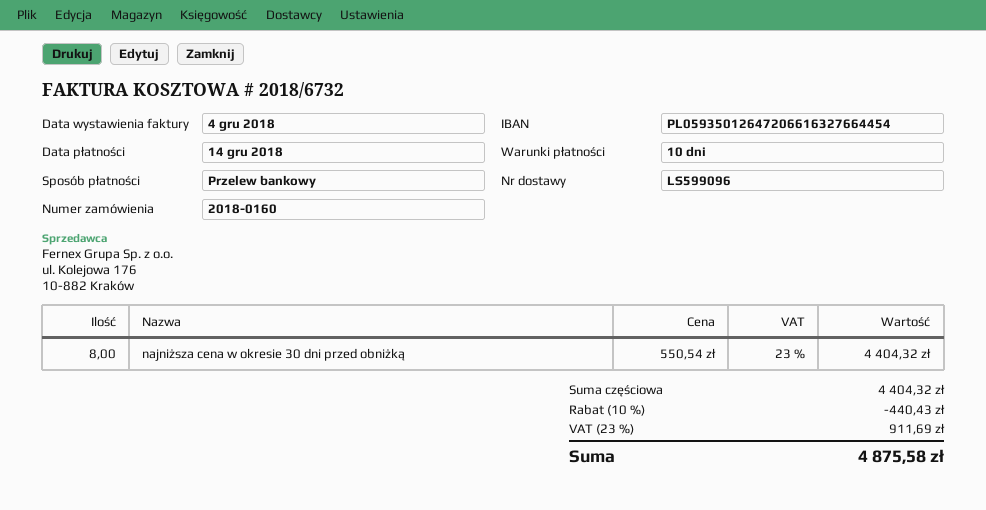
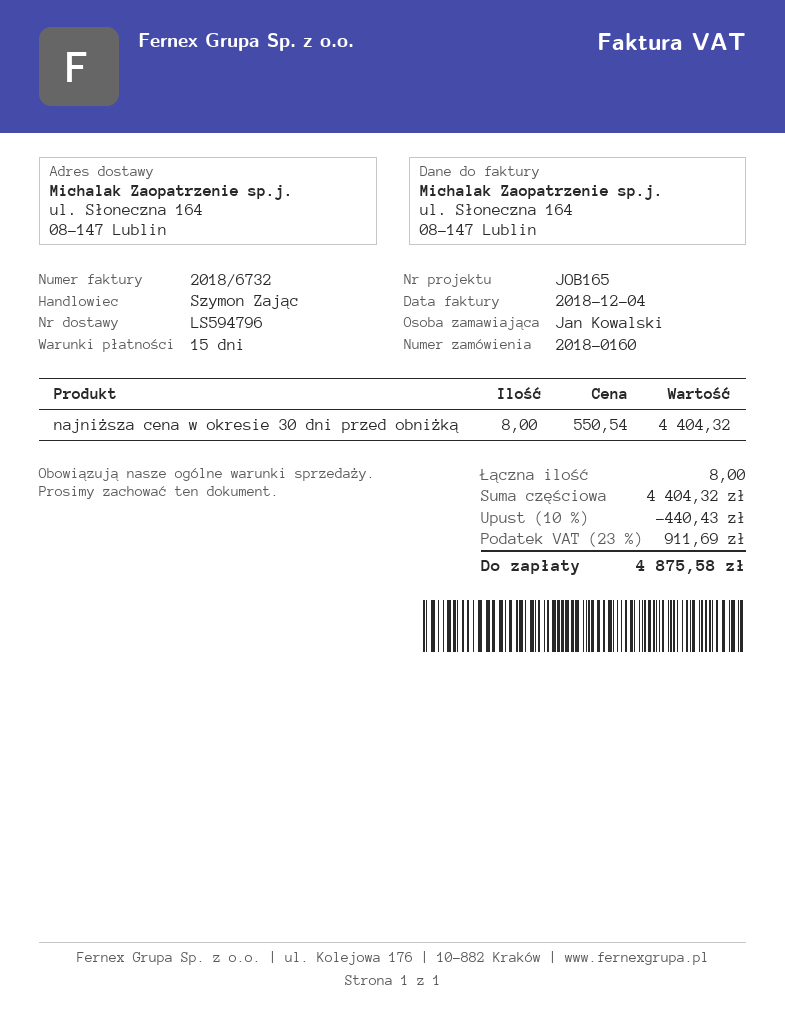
delivery note number: LS599096 -> LS594796
payment terms: 10 days -> 15 days

